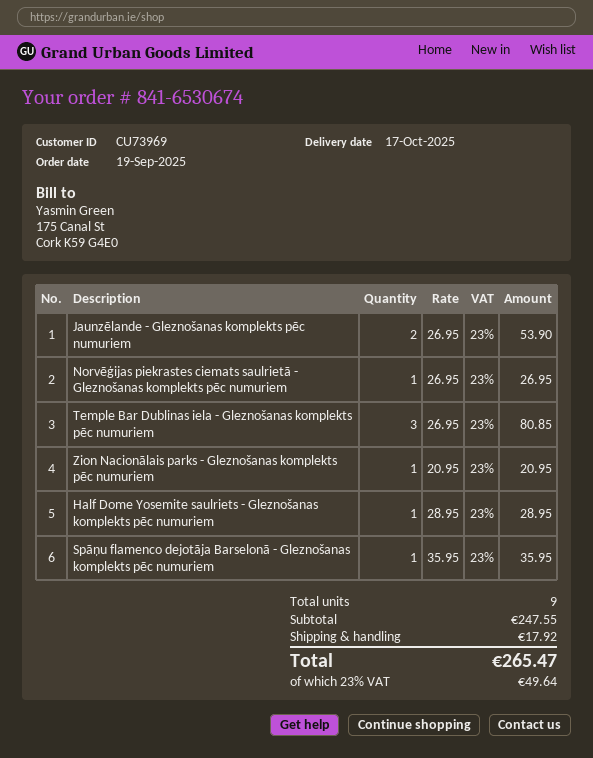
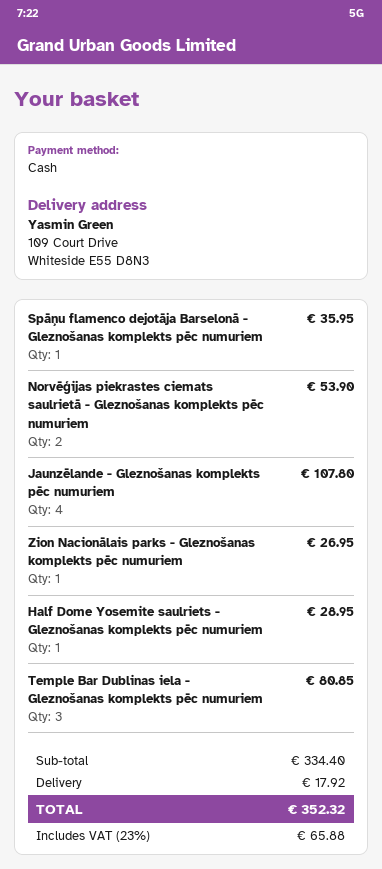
Jaunzēlande - Gleznošanas komplekts pēc numuriem: 2 for 53.90 -> 4 for 107.80
Norvēģijas piekrastes ciemats saulrietā - Gleznošanas komplekts pēc numuriem: 1 for 26.95 -> 2 for 53.90
Zion Nacionālais parks - Gleznošanas komplekts pēc numuriem: 1 for 20.95 -> 1 for 26.95
subtotal: 247.55 -> 334.40
tax: 23% = 49.64 -> 23% = 65.88
total: 265.47 -> 352.32

